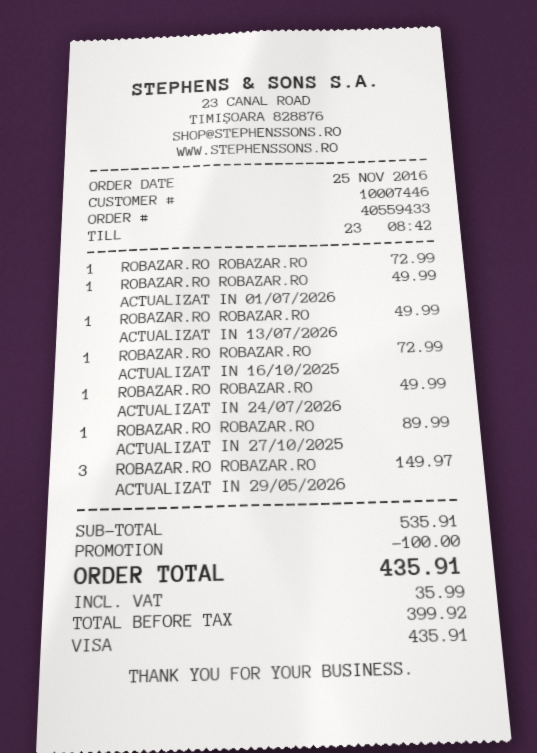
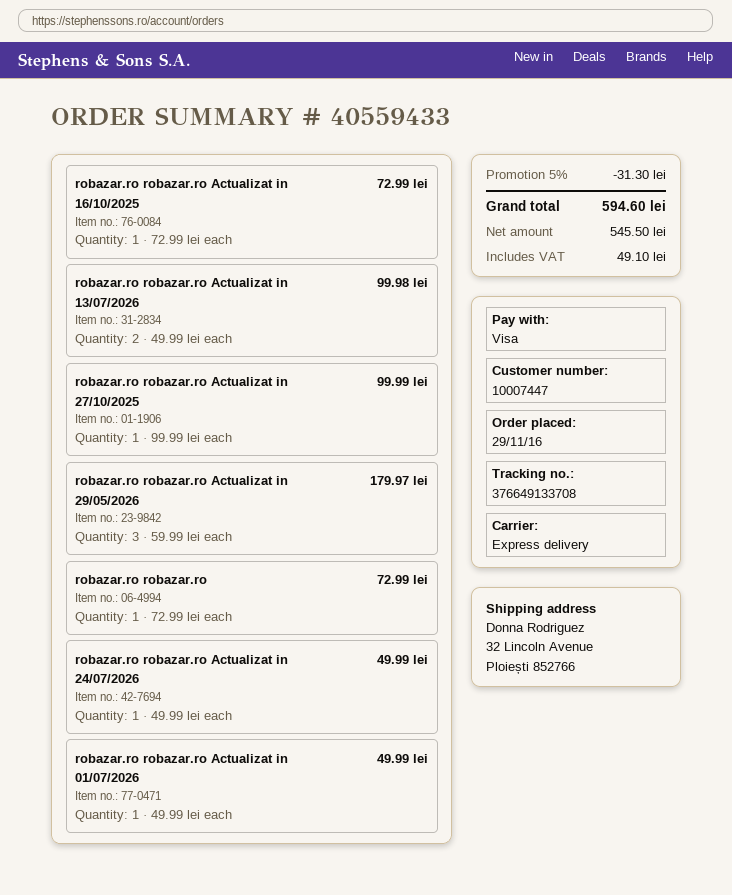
order date: 2016-11-25 -> 2016-11-29
customer number: 10007446 -> 10007447
ROBAZAR.RO ROBAZAR.RO ACTUALIZAT IN 13/07/2026: 1 for 49.99 -> 2 for 99.98
ROBAZAR.RO ROBAZAR.RO ACTUALIZAT IN 27/10/2025: 1 for 89.99 -> 1 for 99.99
ROBAZAR.RO ROBAZAR.RO ACTUALIZAT IN 29/05/2026: 3 for 149.97 -> 3 for 179.97
discount: 100.00 -> 31.30
net: 399.92 -> 545.50
tax: 35.99 -> 49.10
total: 435.91 -> 594.60

